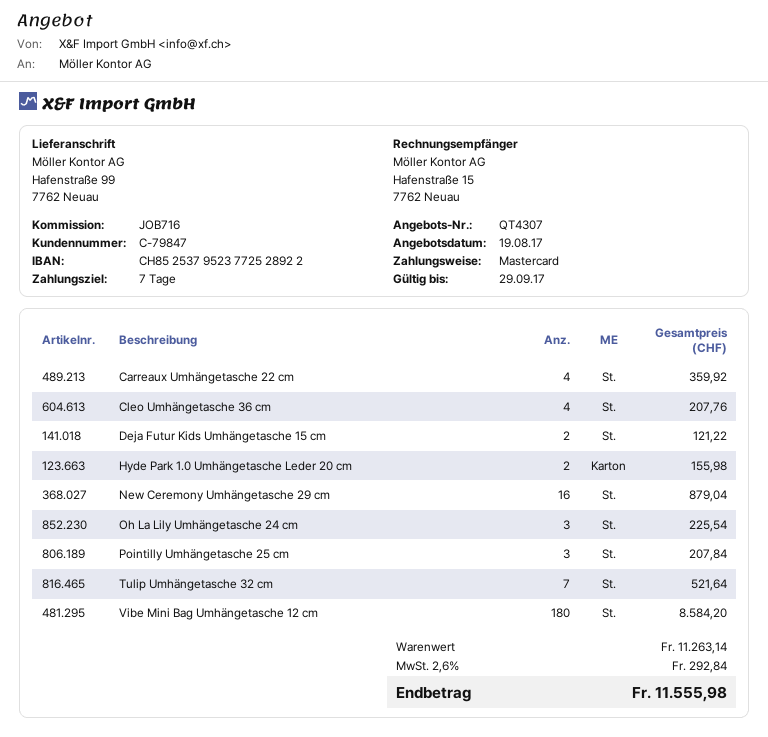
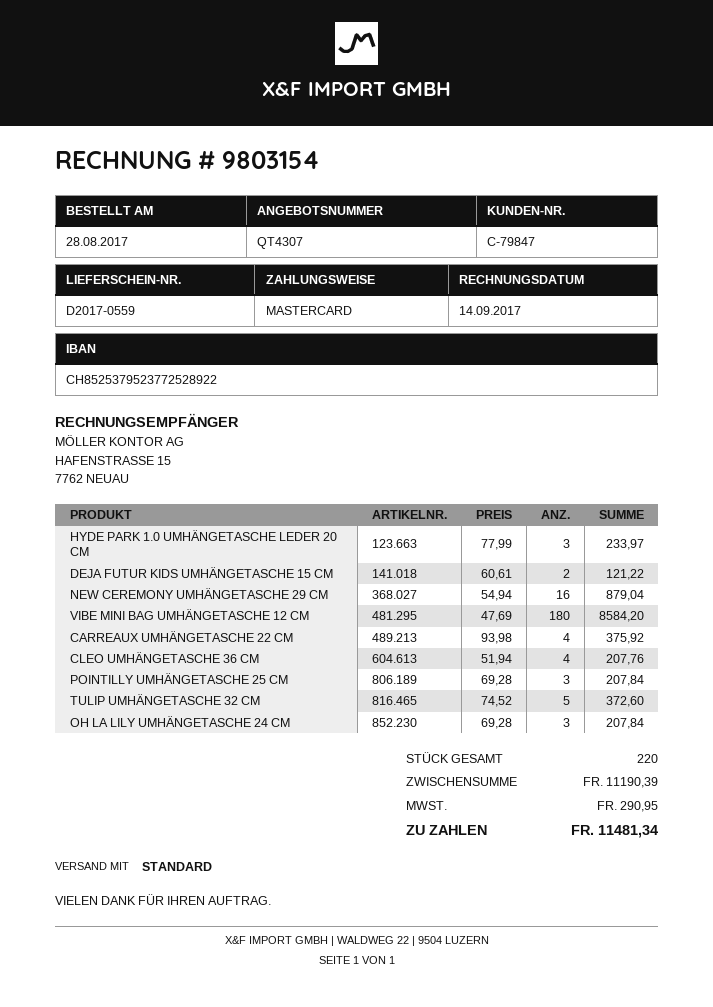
Carreaux Umhängetasche 22 cm: 4 for 359.92 -> 4 for 375.92
Hyde Park 1.0 Umhängetasche Leder 20 cm: 2 for 155.98 -> 3 for 233.97
Oh La Lily Umhängetasche 24 cm: 3 for 225.54 -> 3 for 207.84
Tulip Umhängetasche 32 cm: 7 for 521.64 -> 5 for 372.60
subtotal: 11263.14 -> 11190.39
tax: 292.84 -> 290.95
total: 11555.98 -> 11481.34

